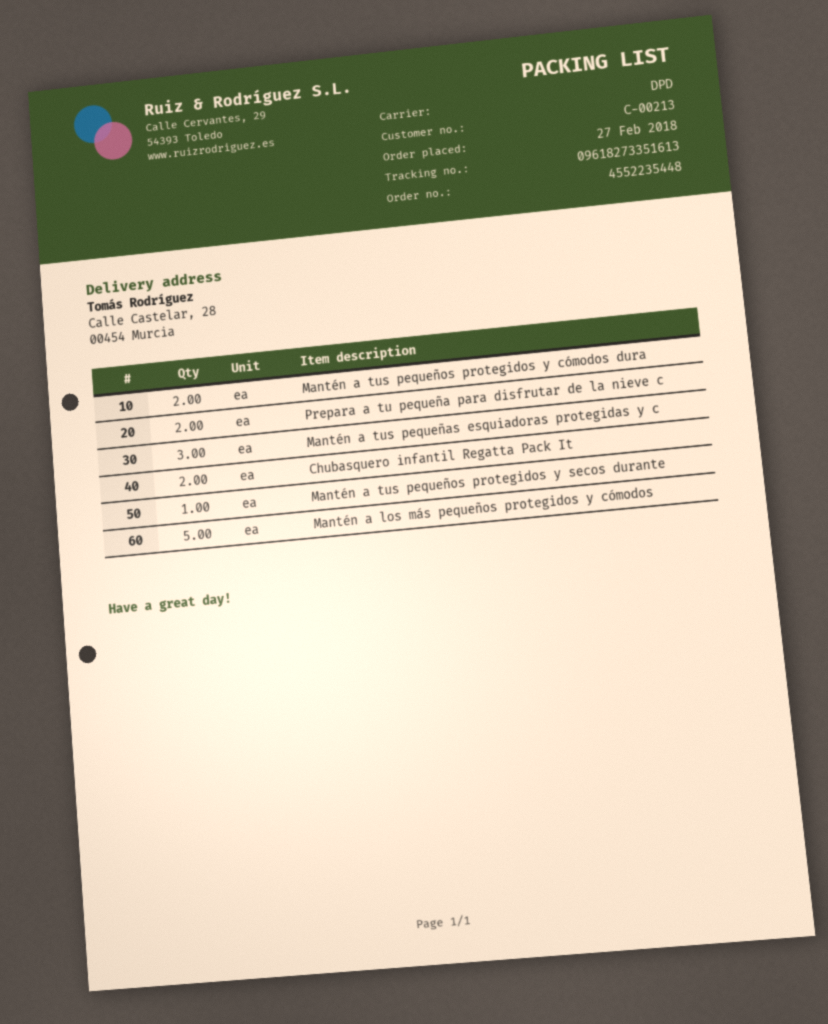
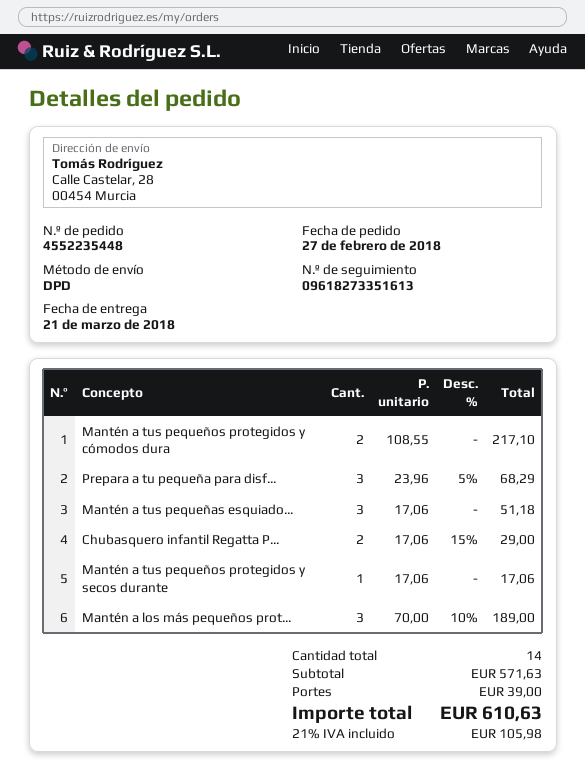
Prepara a tu pequeña para disfrutar de la nieve c: 2 -> 3
Mantén a los más pequeños protegidos y cómodos: 5 -> 3

